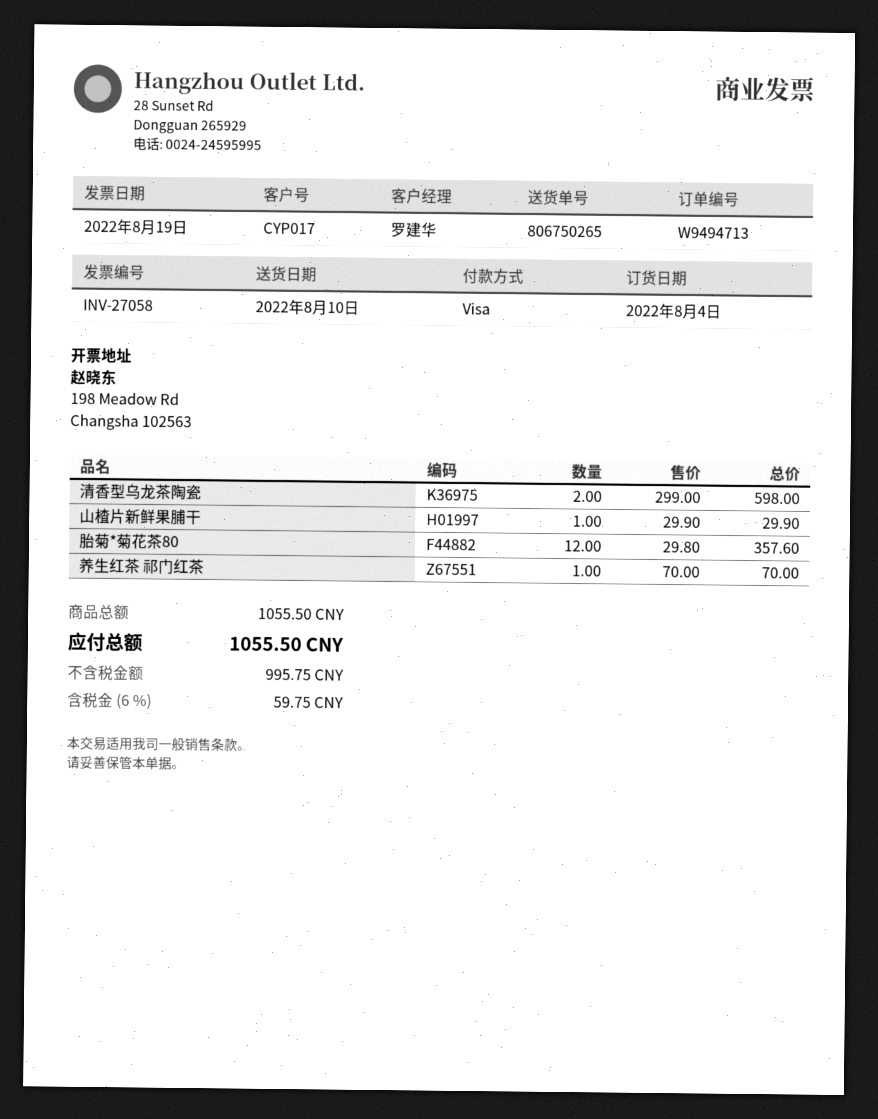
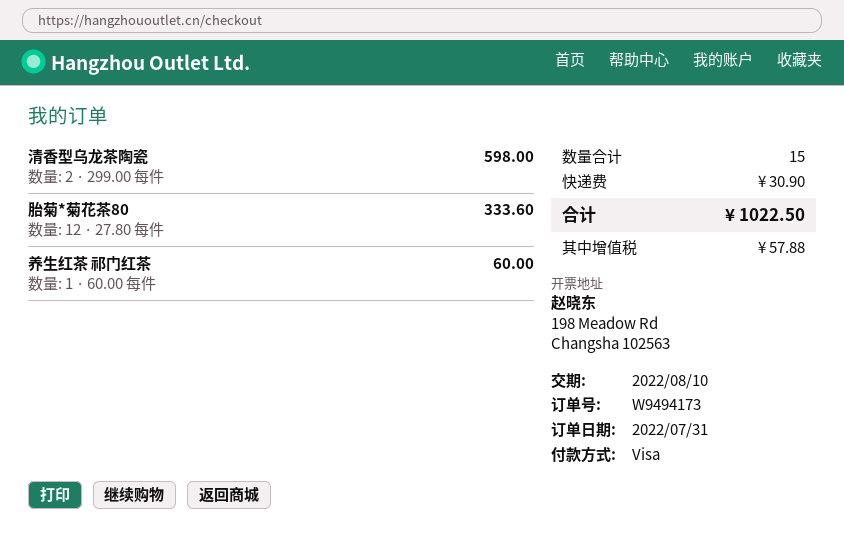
order number: W9494713 -> W9494173
order date: 2022-08-04 -> 2022-07-31
山楂片新鲜果脯干: 1 x 29.90 = 29.90 -> none
胎菊*菊花茶80: 12 x 29.80 = 357.60 -> 12 x 27.80 = 333.60
养生红茶 祁门红茶: 1 x 70.00 = 70.00 -> 1 x 60.00 = 60.00
shipping: none -> 30.90
tax: 59.75 -> 57.88
total: 1055.50 -> 1022.50

